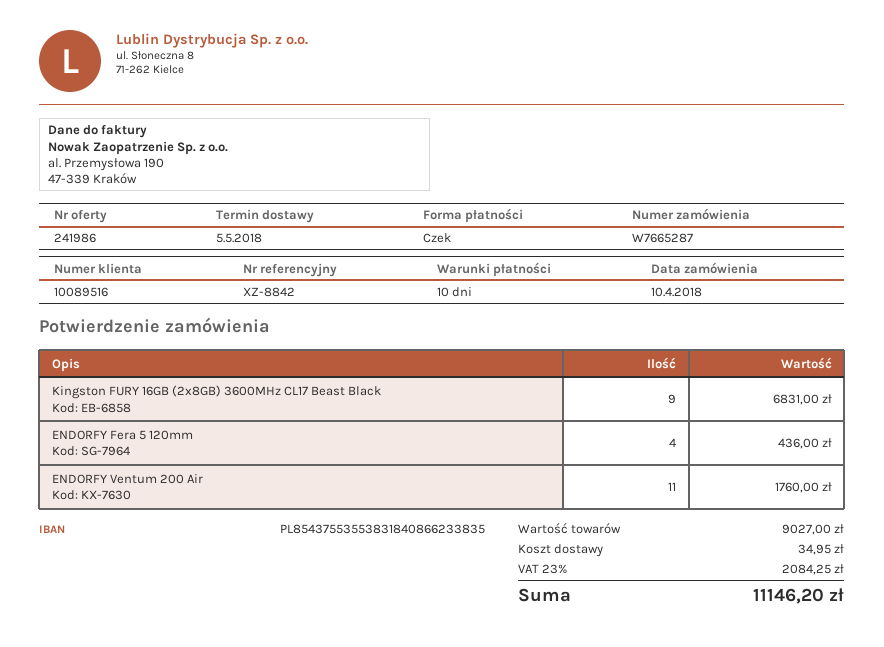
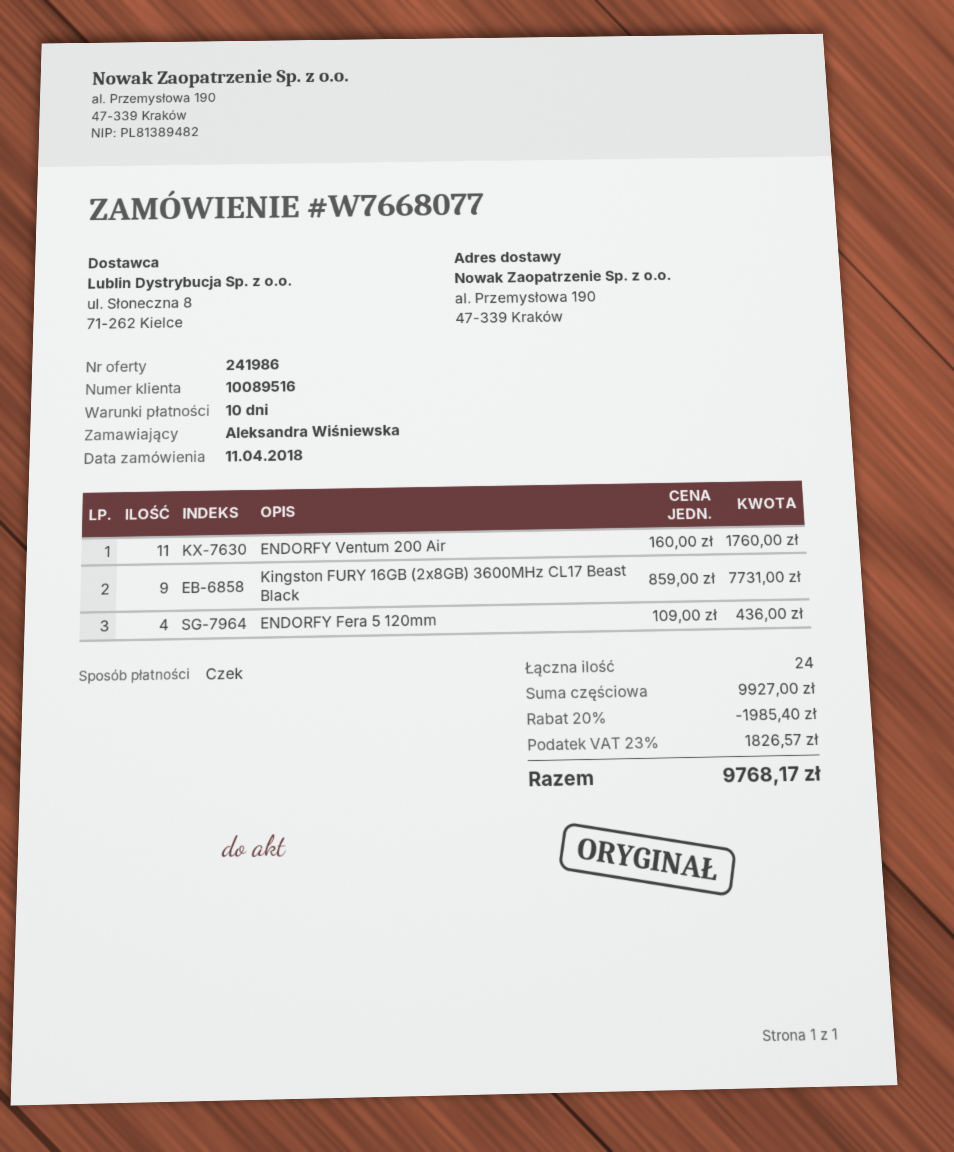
order number: W7665287 -> W7668077
order date: 2018-04-10 -> 2018-04-11
Kingston FURY 16GB (2x8GB) 3600MHz CL17 Beast Black: 9 for 6831.00 -> 9 for 7731.00
subtotal: 9027.00 -> 9927.00
discount: none -> 20% = 1985.40
shipping: 34.95 -> none
tax: 23% = 2084.25 -> 23% = 1826.57
total: 11146.20 -> 9768.17

